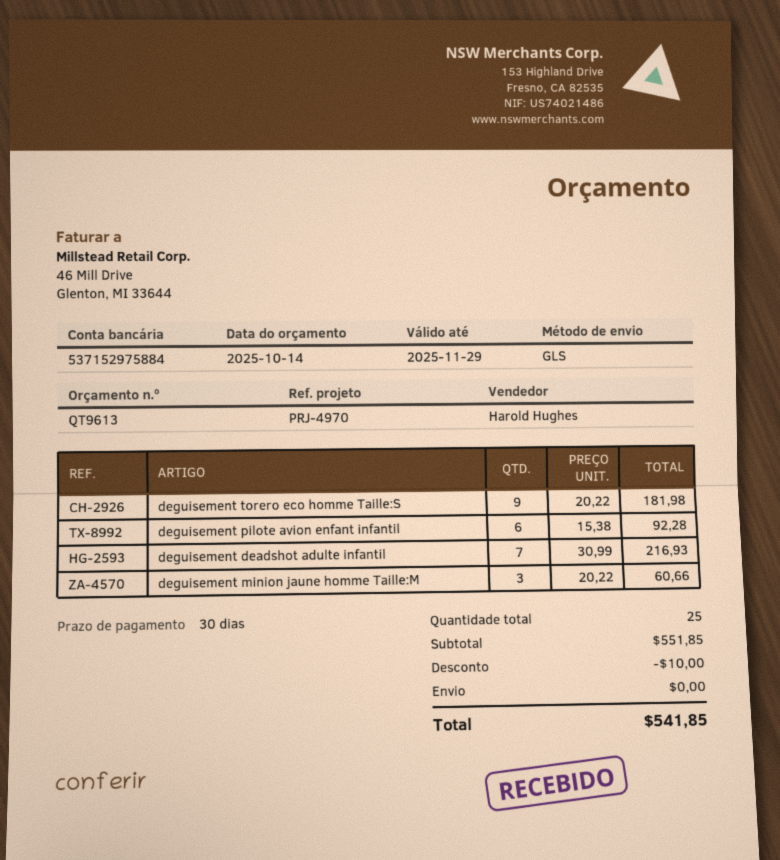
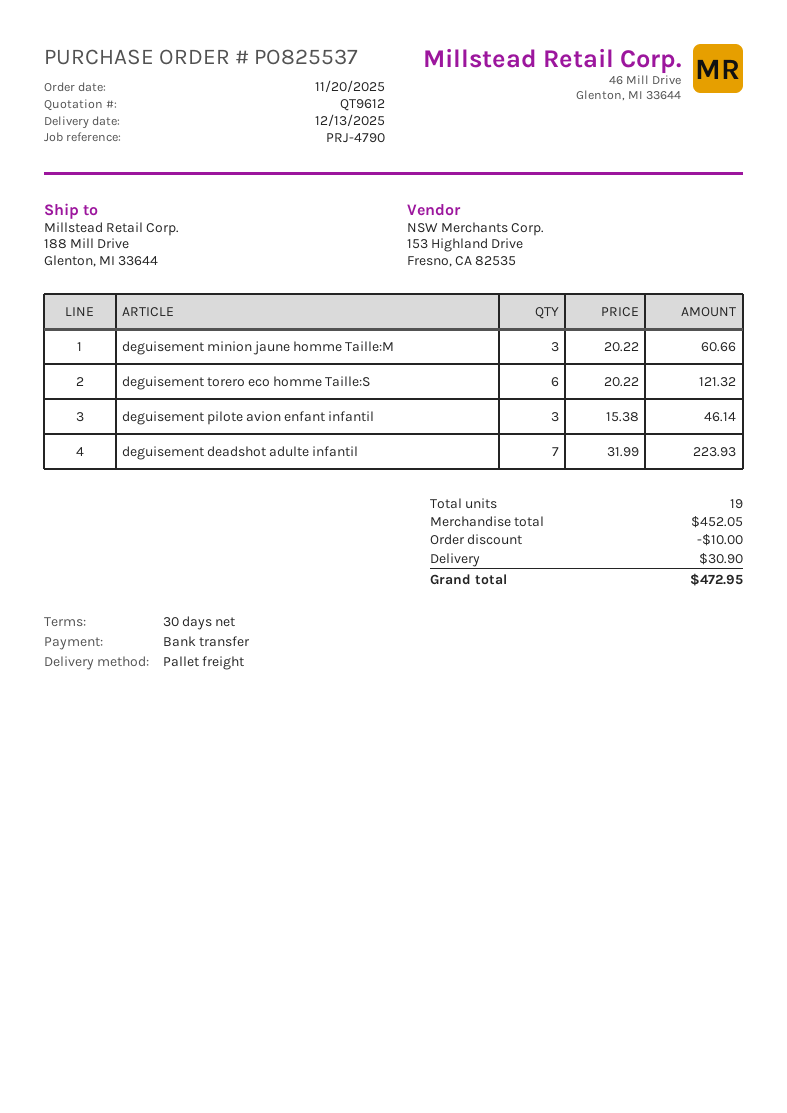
quote number: QT9613 -> QT9612
reference: PRJ-4970 -> PRJ-4790
shipping method: GLS -> pallet freight
deguisement torero eco homme Taille:S: 9 x 20.22 = 181.98 -> 6 x 20.22 = 121.32
deguisement pilote avion enfant infantil: 6 x 15.38 = 92.28 -> 3 x 15.38 = 46.14
deguisement deadshot adulte infantil: 7 x 30.99 = 216.93 -> 7 x 31.99 = 223.93
total quantity: 25 -> 19
subtotal: 551.85 -> 452.05
shipping: 0.00 -> 30.90
total: 541.85 -> 472.95

